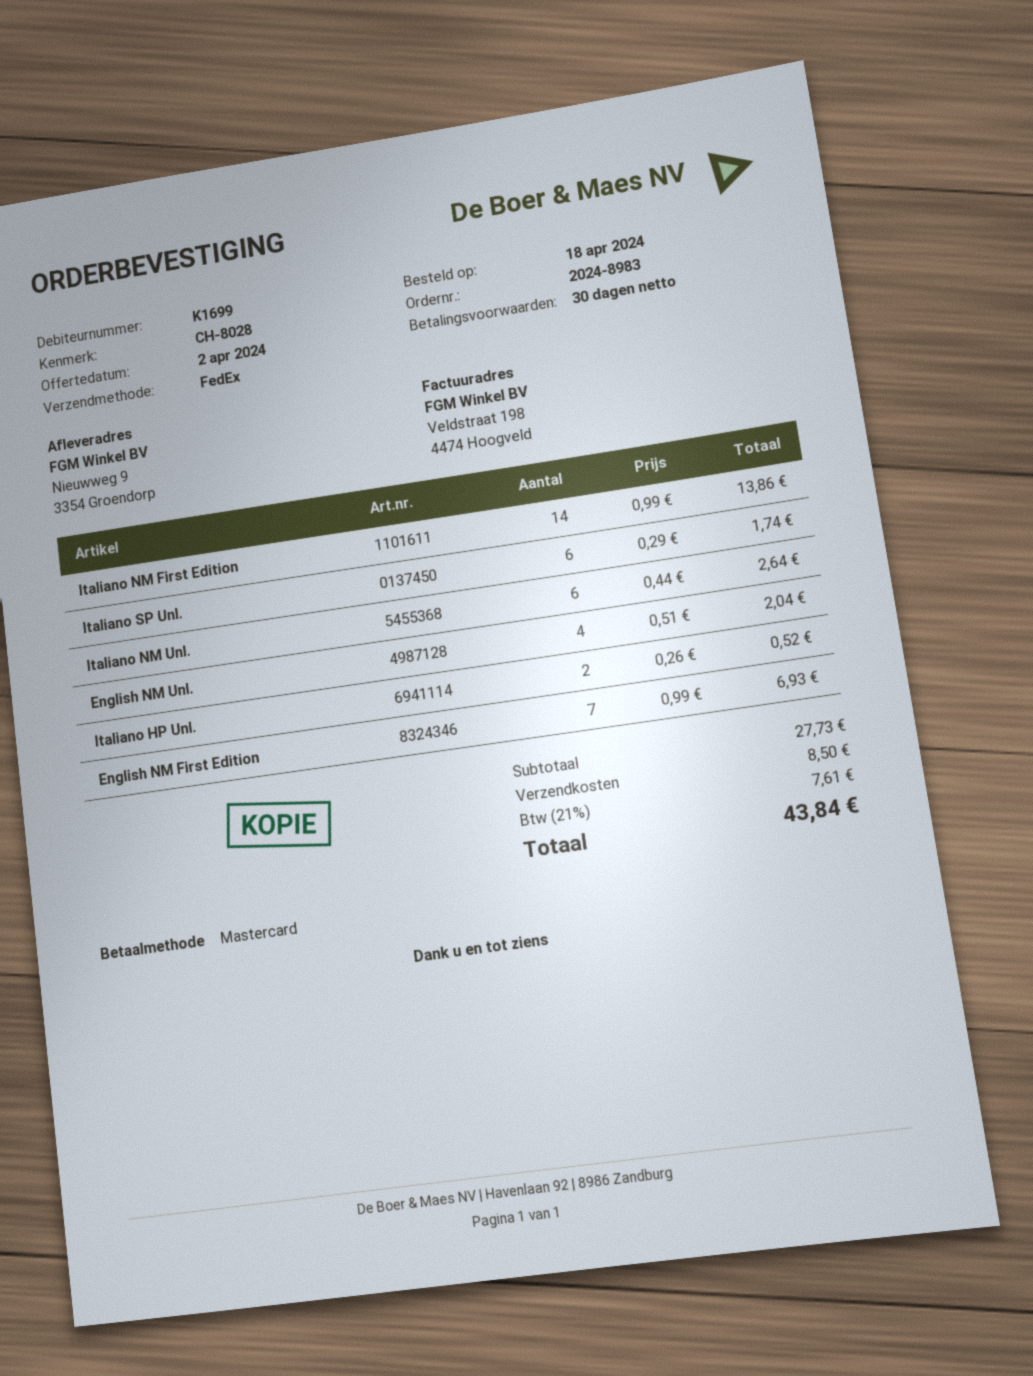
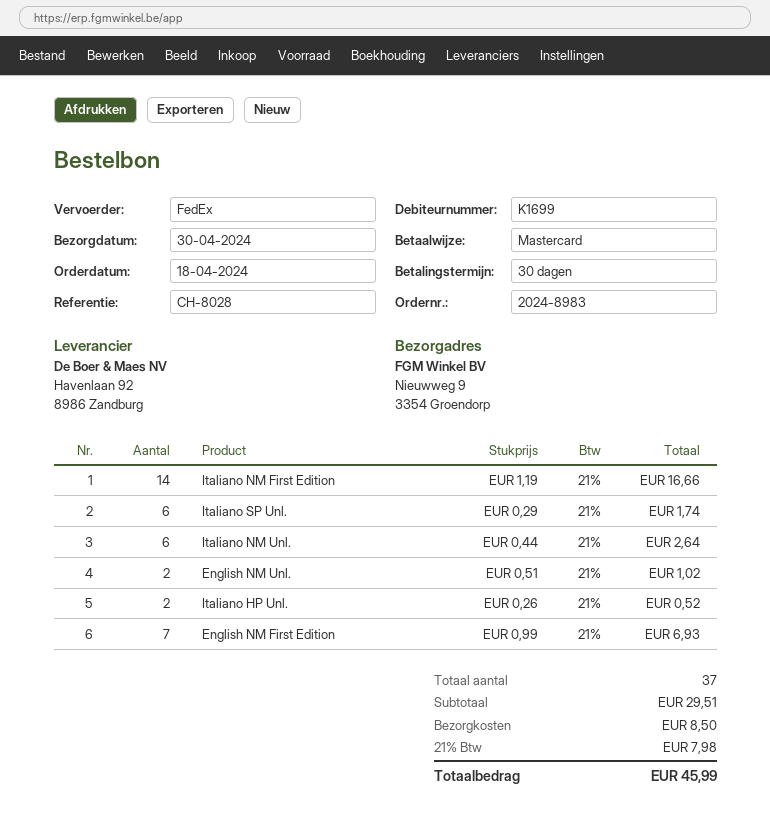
Italiano NM First Edition: 14 x 0.99 = 13.86 -> 14 x 1.19 = 16.66
English NM Unl.: 4 x 0.51 = 2.04 -> 2 x 0.51 = 1.02
subtotal: 27.73 -> 29.51
tax: 21% = 7.61 -> 21% = 7.98
total: 43.84 -> 45.99

